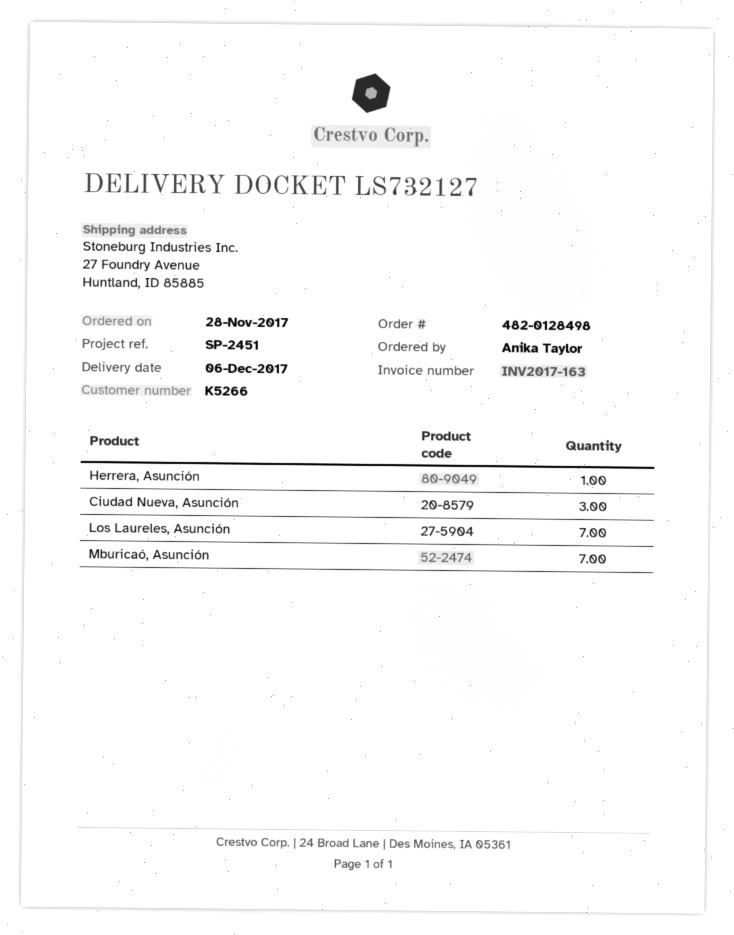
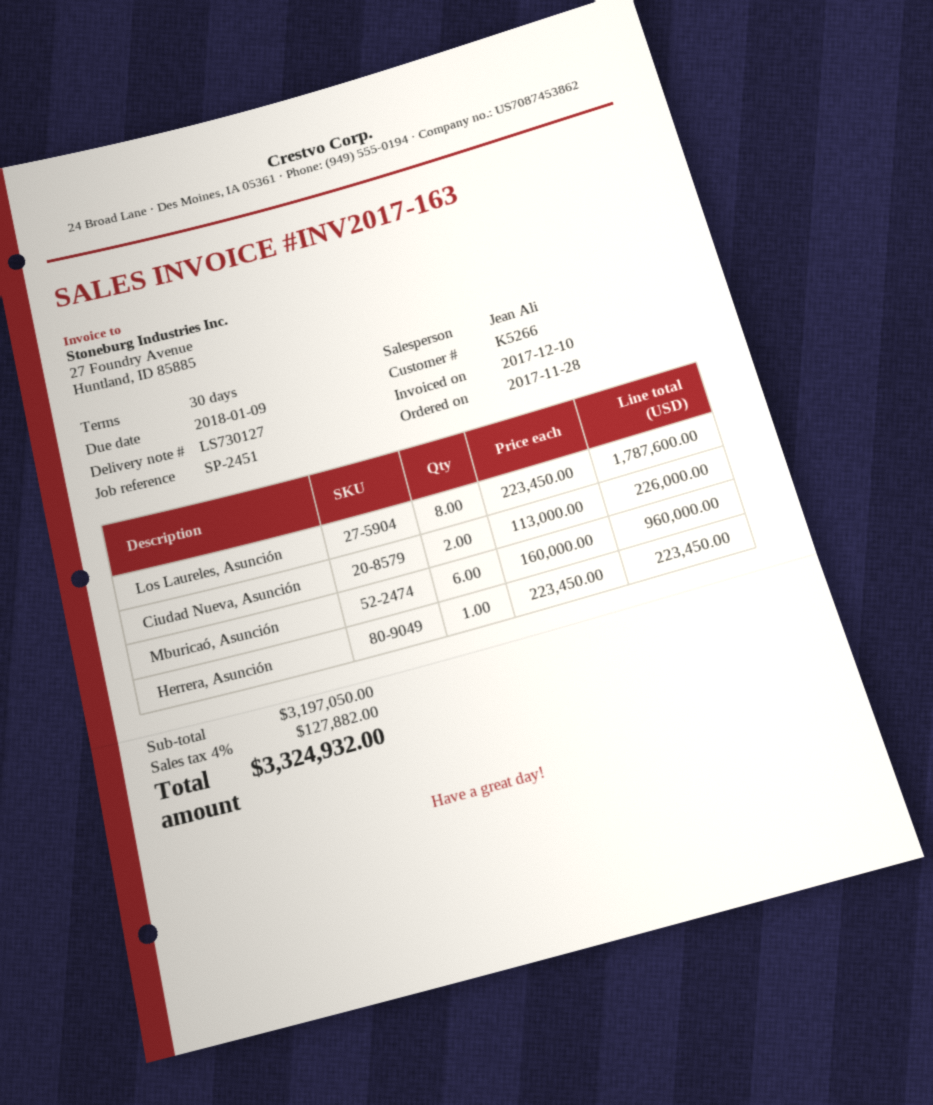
delivery note number: LS732127 -> LS730127
Ciudad Nueva, Asunción: 3 -> 2
Los Laureles, Asunción: 7 -> 8
Mburicaó, Asunción: 7 -> 6

